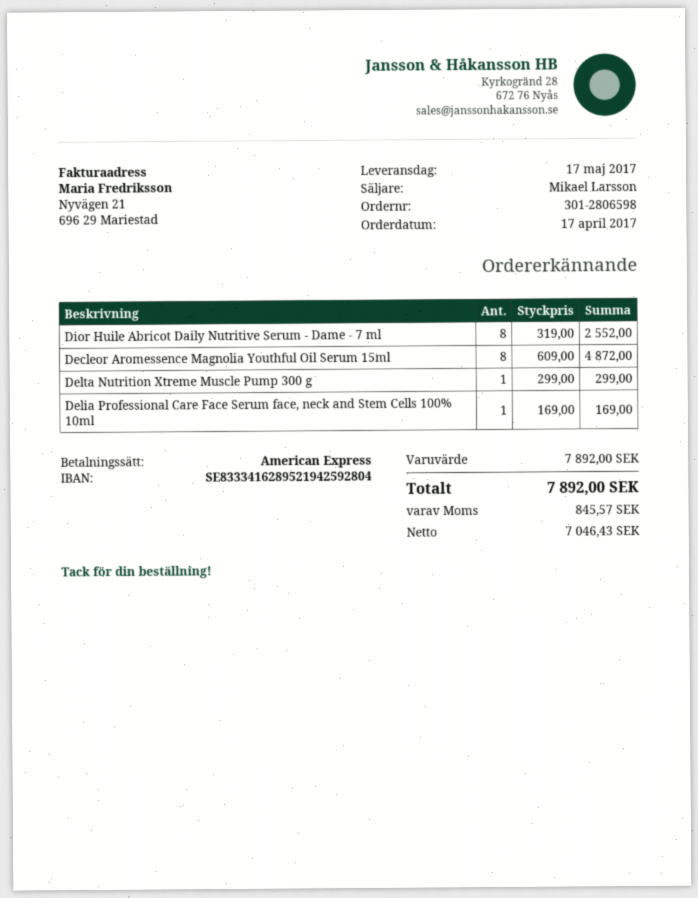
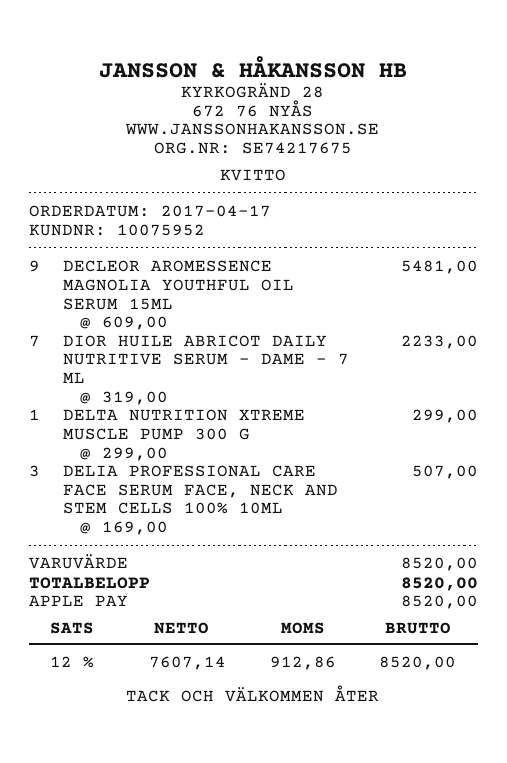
payment method: American Express -> Apple Pay
Dior Huile Abricot Daily Nutritive Serum - Dame - 7 ml: 8 x 319.00 = 2552.00 -> 7 x 319.00 = 2233.00
Decleor Aromessence Magnolia Youthful Oil Serum 15ml: 8 x 609.00 = 4872.00 -> 9 x 609.00 = 5481.00
Delia Professional Care Face Serum face, neck and Stem Cells 100% 10ml: 1 x 169.00 = 169.00 -> 3 x 169.00 = 507.00
subtotal: 7892.00 -> 8520.00
net: 7046.43 -> 7607.14
tax: 845.57 -> 912.86
total: 7892.00 -> 8520.00

